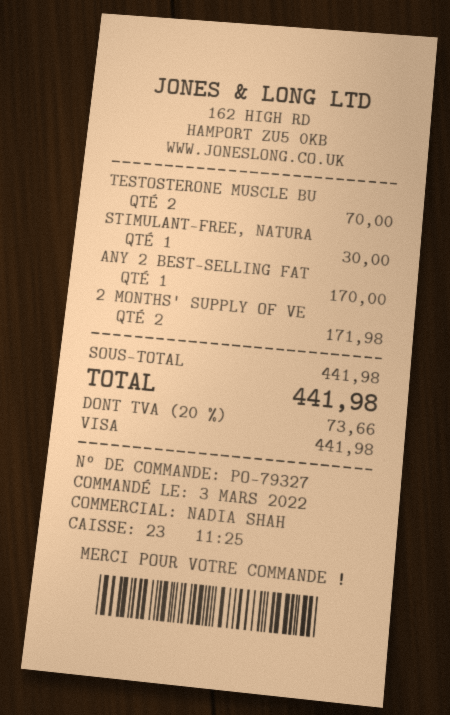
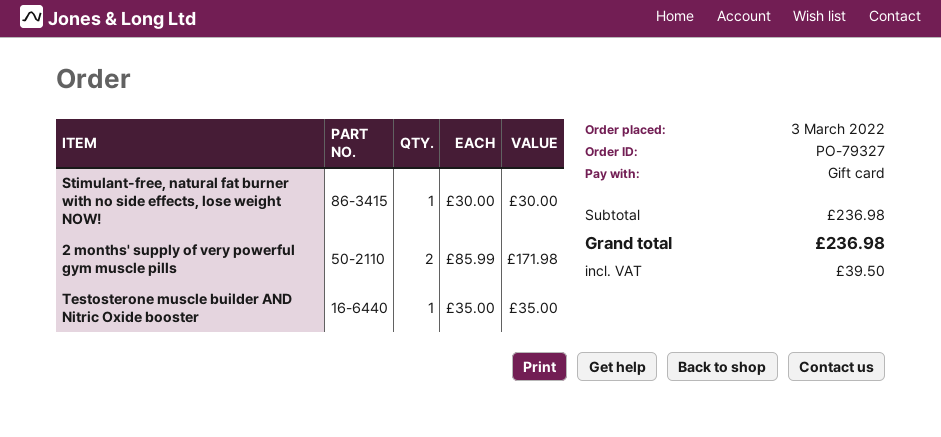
payment method: Visa -> gift card
TESTOSTERONE MUSCLE BU: 2 for 70.00 -> 1 for 35.00
ANY 2 BEST-SELLING FAT: 1 for 170.00 -> none
subtotal: 441.98 -> 236.98
tax: 73.66 -> 39.50
total: 441.98 -> 236.98

